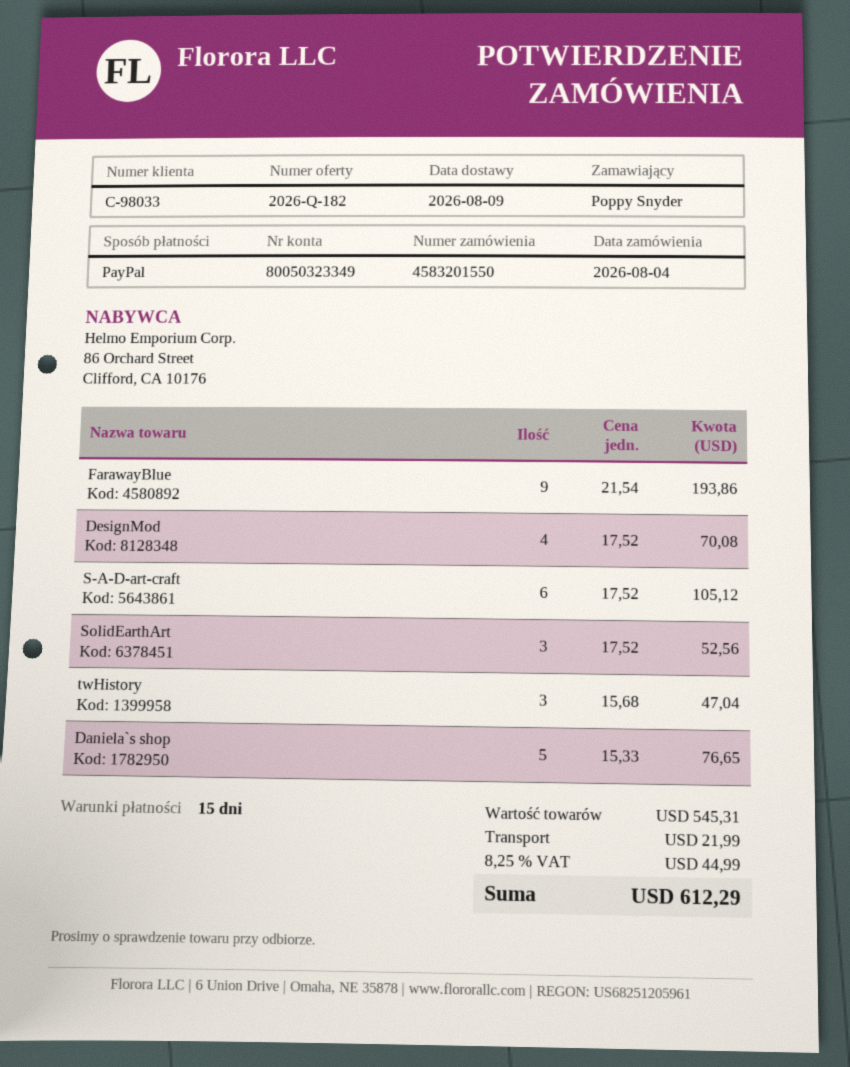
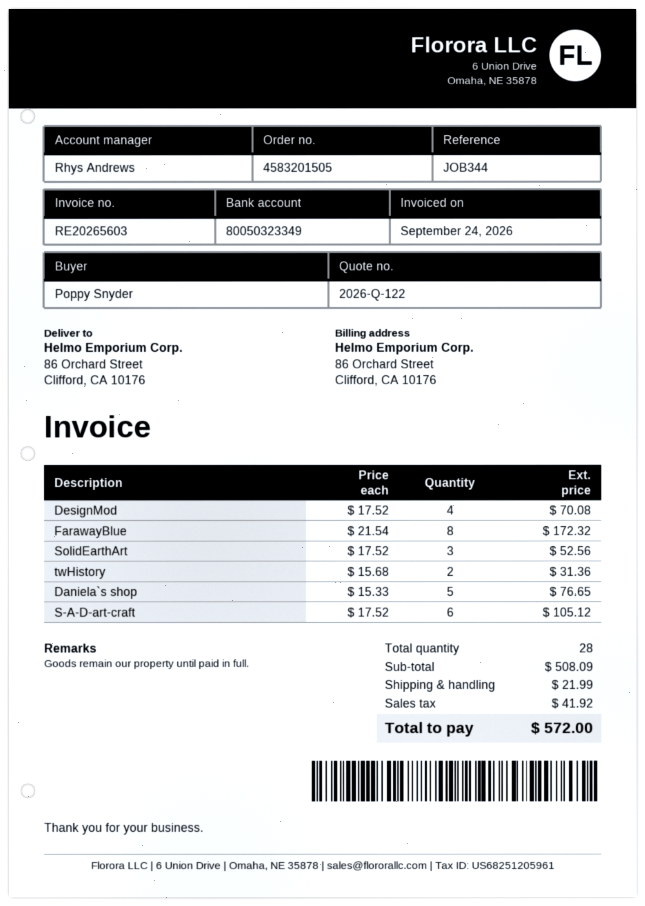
quote number: 2026-Q-182 -> 2026-Q-122
order number: 4583201550 -> 4583201505
FarawayBlue: 9 x 21.54 = 193.86 -> 8 x 21.54 = 172.32
twHistory: 3 x 15.68 = 47.04 -> 2 x 15.68 = 31.36
subtotal: 545.31 -> 508.09
tax: 44.99 -> 41.92
total: 612.29 -> 572.00

